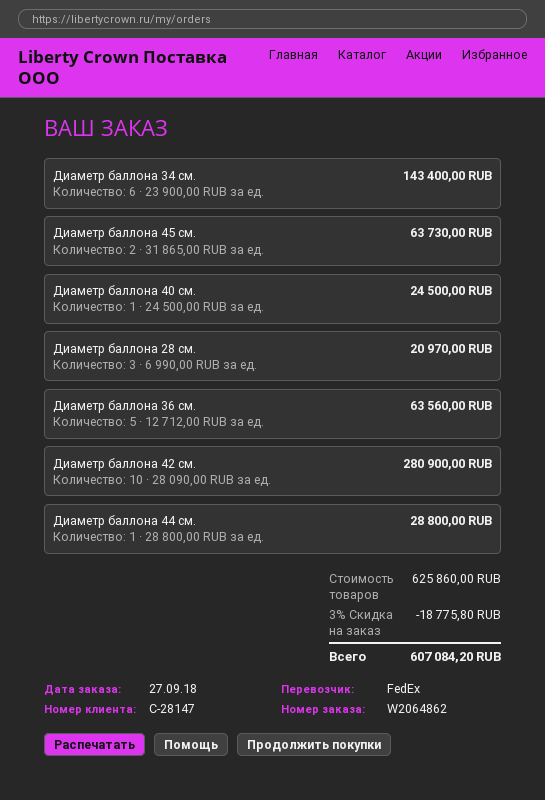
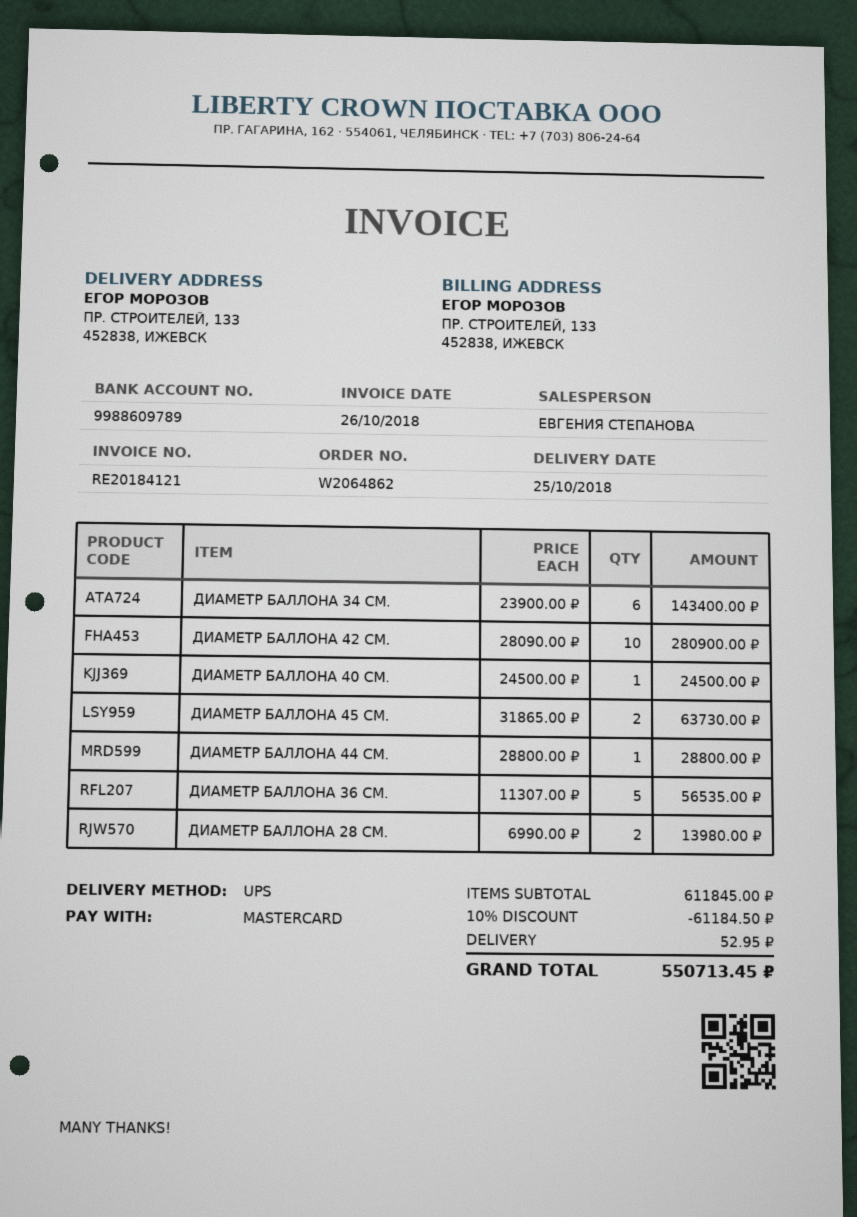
shipping method: FedEx -> UPS
Диаметр баллона 28 см.: 3 x 6990.00 = 20970.00 -> 2 x 6990.00 = 13980.00
Диаметр баллона 36 см.: 5 x 12712.00 = 63560.00 -> 5 x 11307.00 = 56535.00
subtotal: 625860.00 -> 611845.00
discount: 3% = 18775.80 -> 10% = 61184.50
shipping: none -> 52.95
total: 607084.20 -> 550713.45

